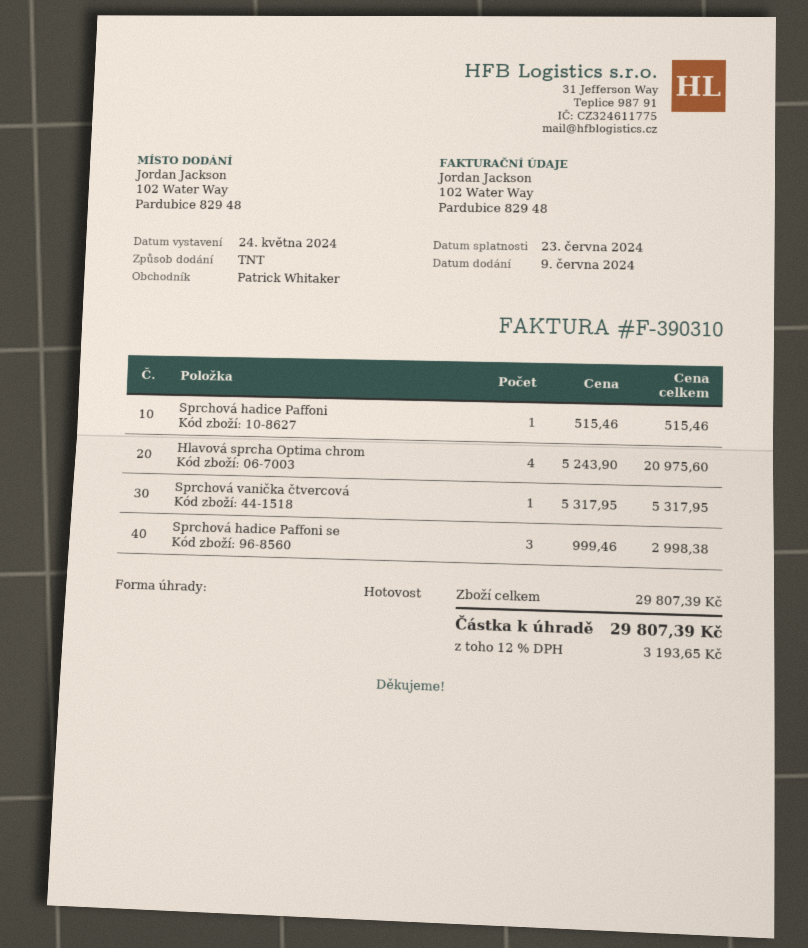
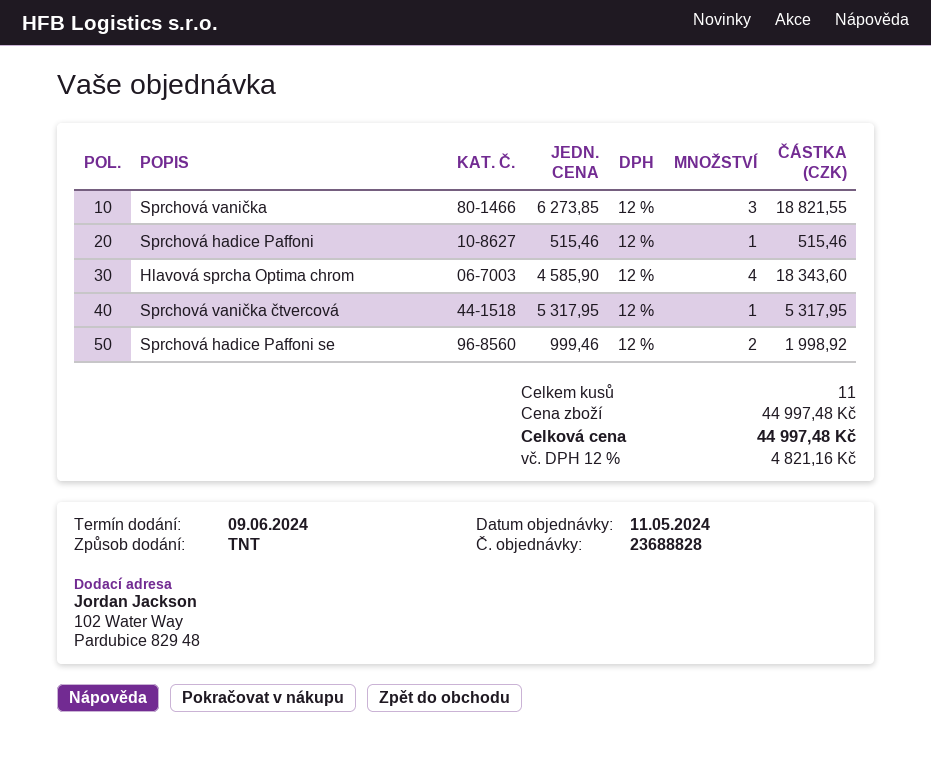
Hlavová sprcha Optima chrom: 4 x 5243.90 = 20975.60 -> 4 x 4585.90 = 18343.60
Sprchová hadice Paffoni se: 3 x 999.46 = 2998.38 -> 2 x 999.46 = 1998.92
Sprchová vanička: none -> 3 x 6273.85 = 18821.55
subtotal: 29807.39 -> 44997.48
tax: 12% = 3193.65 -> 12% = 4821.16
total: 29807.39 -> 44997.48

